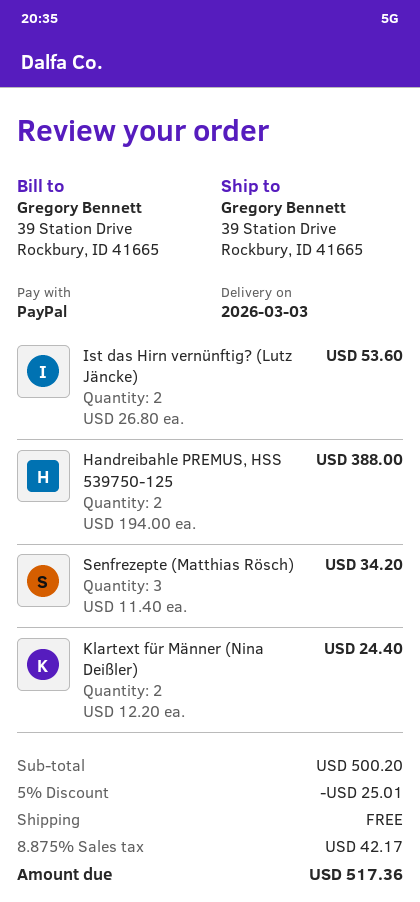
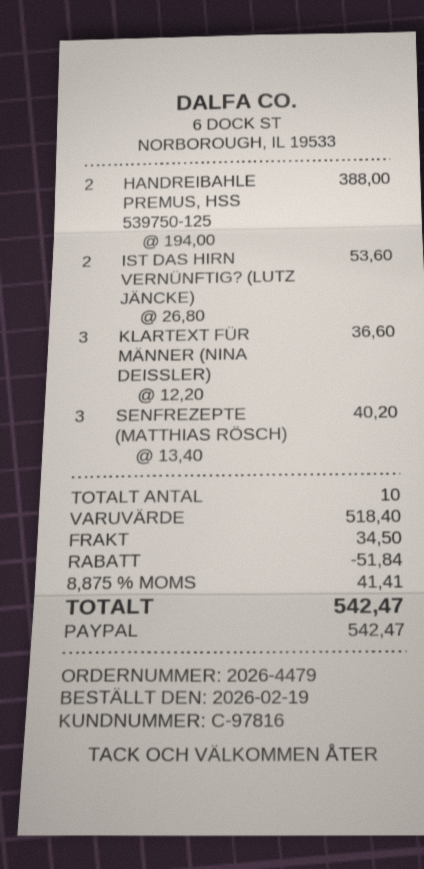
Senfrezepte (Matthias Rösch): 3 x 11.40 = 34.20 -> 3 x 13.40 = 40.20
Klartext für Männer (Nina Deißler): 2 x 12.20 = 24.40 -> 3 x 12.20 = 36.60
subtotal: 500.20 -> 518.40
discount: 25.01 -> 51.84
shipping: 0.00 -> 34.50
tax: 8.875% = 42.17 -> 8.875% = 41.41
total: 517.36 -> 542.47

